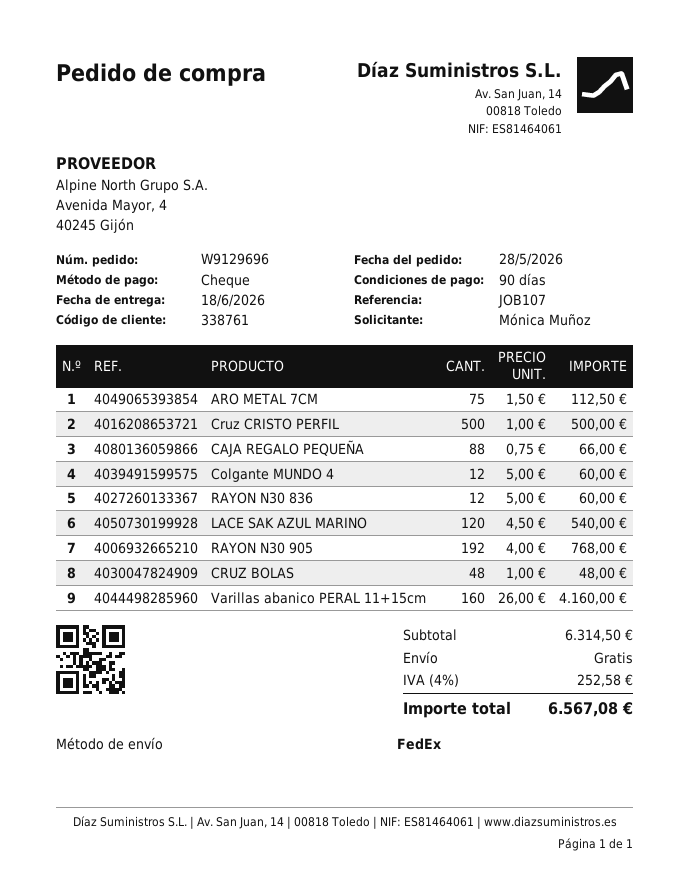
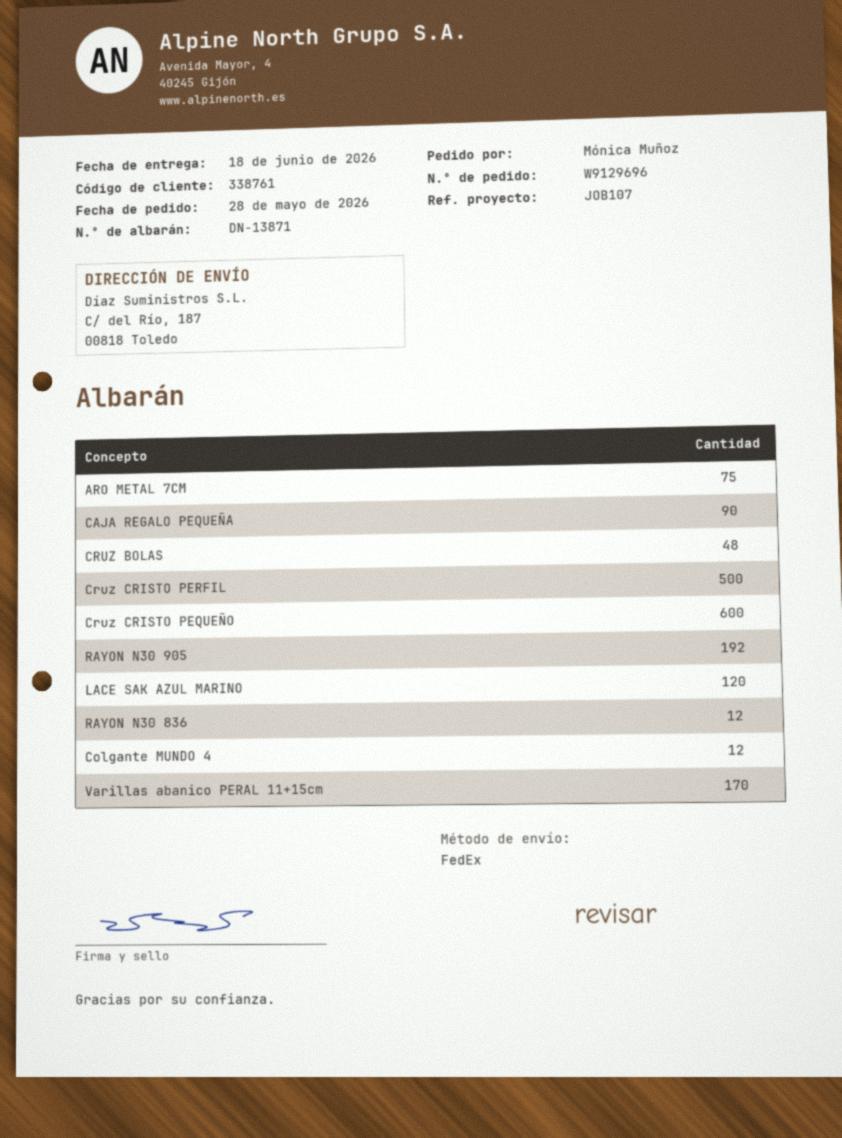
CAJA REGALO PEQUEÑA: 88 -> 90
Varillas abanico PERAL 11+15cm: 160 -> 170
Cruz CRISTO PEQUEÑO: none -> 600

